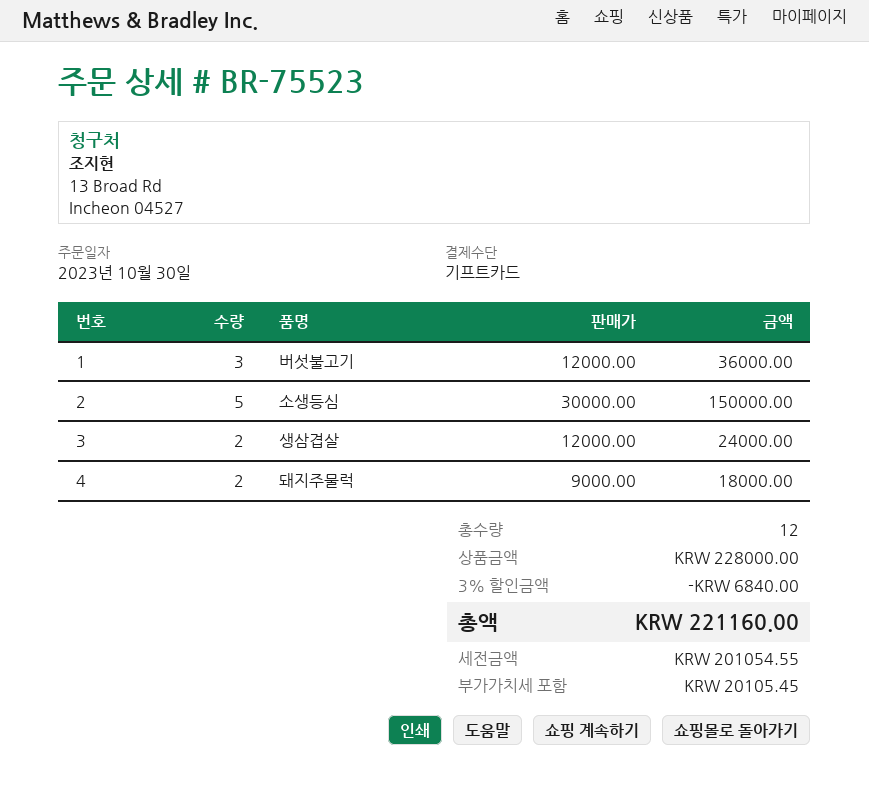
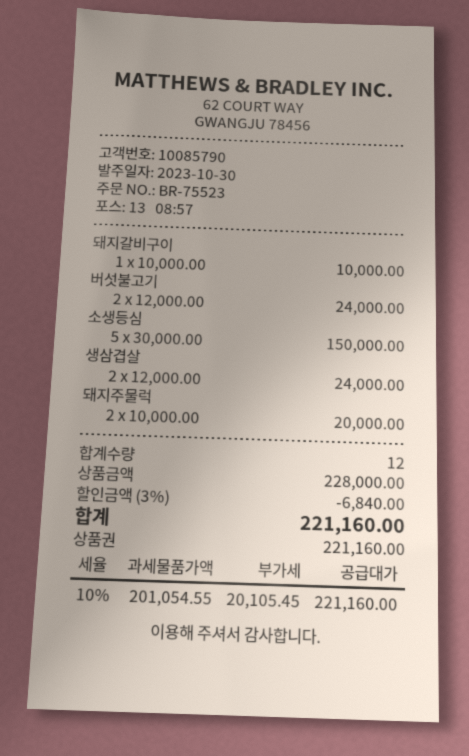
버섯불고기: 3 x 12000.00 = 36000.00 -> 2 x 12000.00 = 24000.00
돼지주물럭: 2 x 9000.00 = 18000.00 -> 2 x 10000.00 = 20000.00
돼지갈비구이: none -> 1 x 10000.00 = 10000.00

